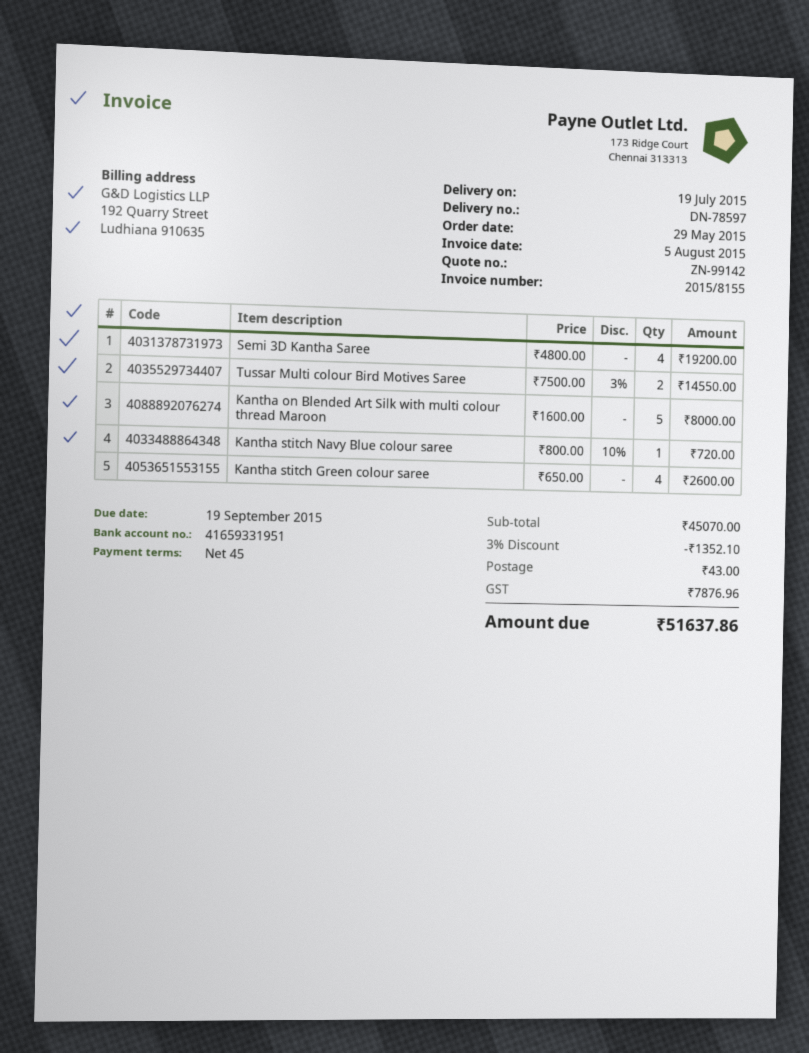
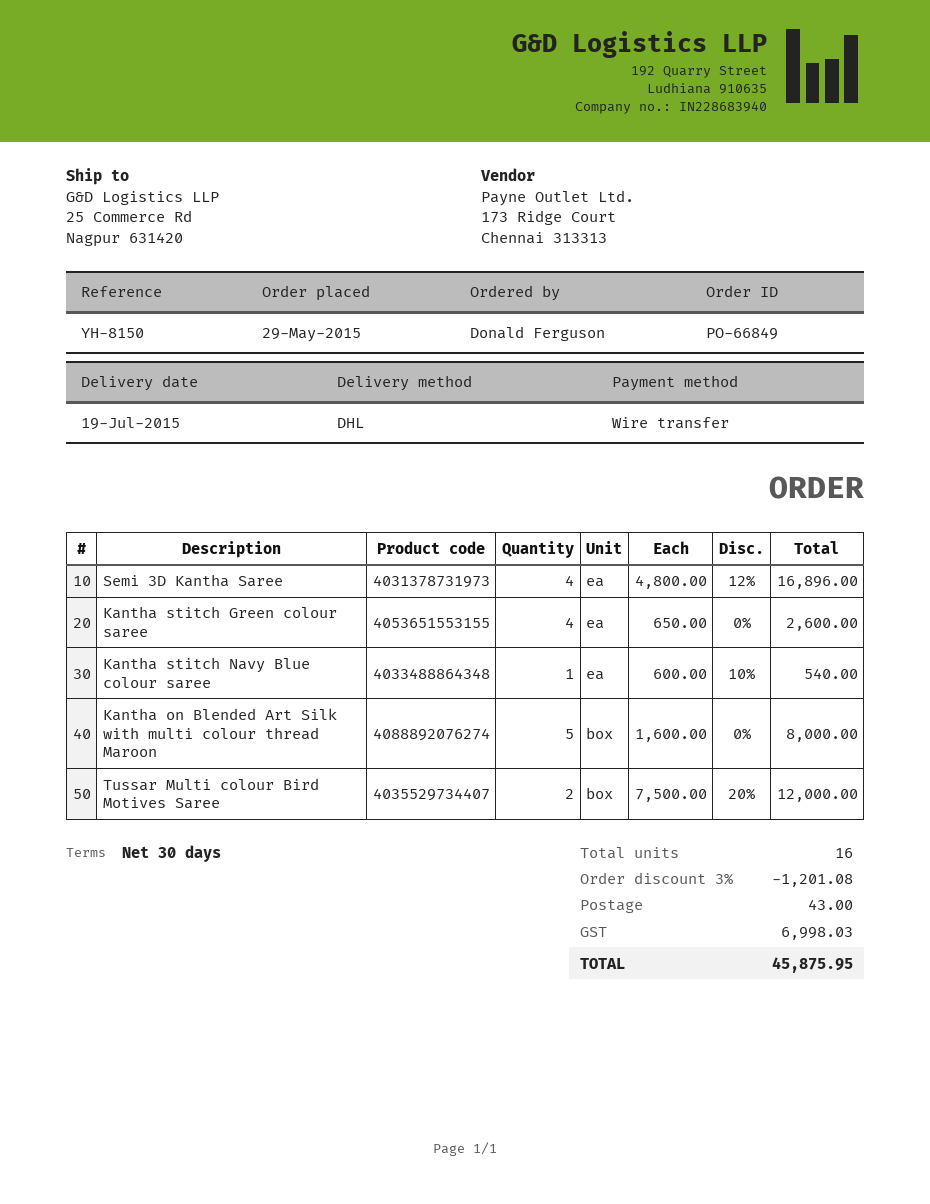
payment terms: 45 days -> 30 days
Semi 3D Kantha Saree: 4 x 4800.00 = 19200.00 -> 4 x 4800.00 - 12% = 16896.00
Tussar Multi colour Bird Motives Saree: 2 x 7500.00 - 3% = 14550.00 -> 2 x 7500.00 - 20% = 12000.00
Kantha stitch Navy Blue colour saree: 1 x 800.00 - 10% = 720.00 -> 1 x 600.00 - 10% = 540.00
discount: 3% = 1352.10 -> 3% = 1201.08
tax: 7876.96 -> 6998.03
total: 51637.86 -> 45875.95

